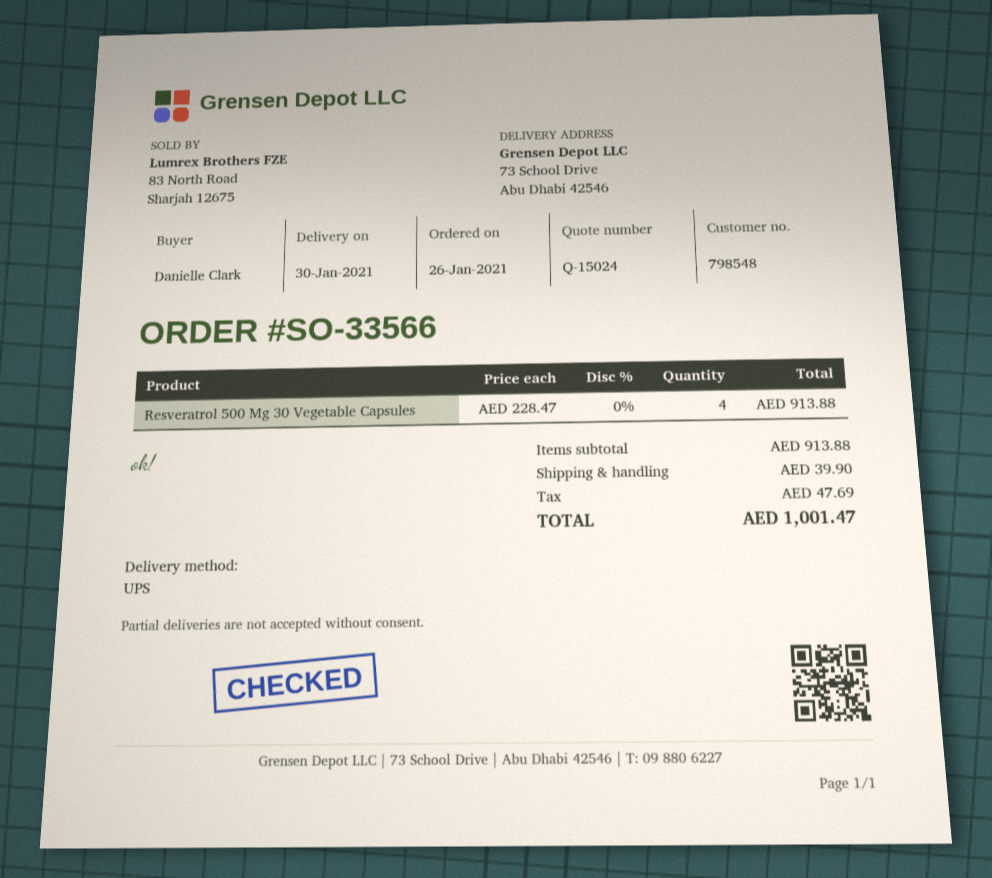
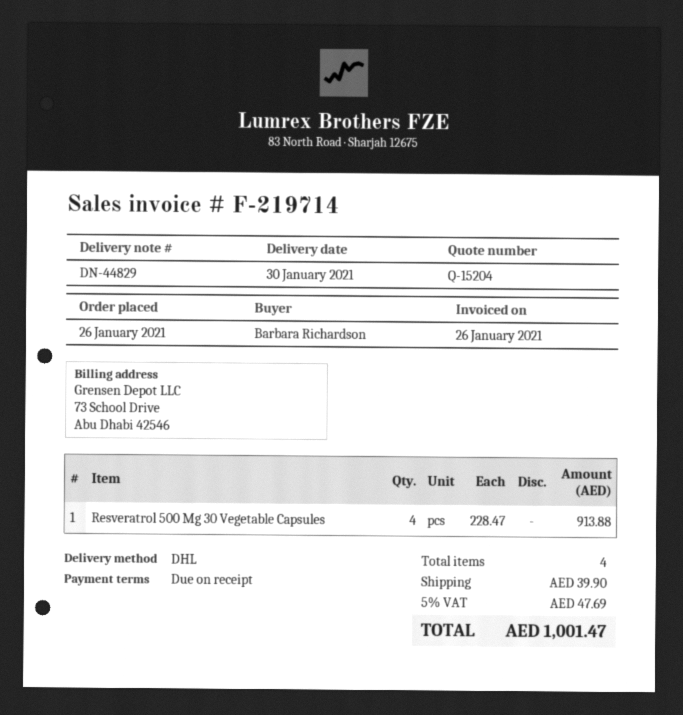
quote number: Q-15024 -> Q-15204
ordered by: Danielle Clark -> Barbara Richardson
shipping method: UPS -> DHL

